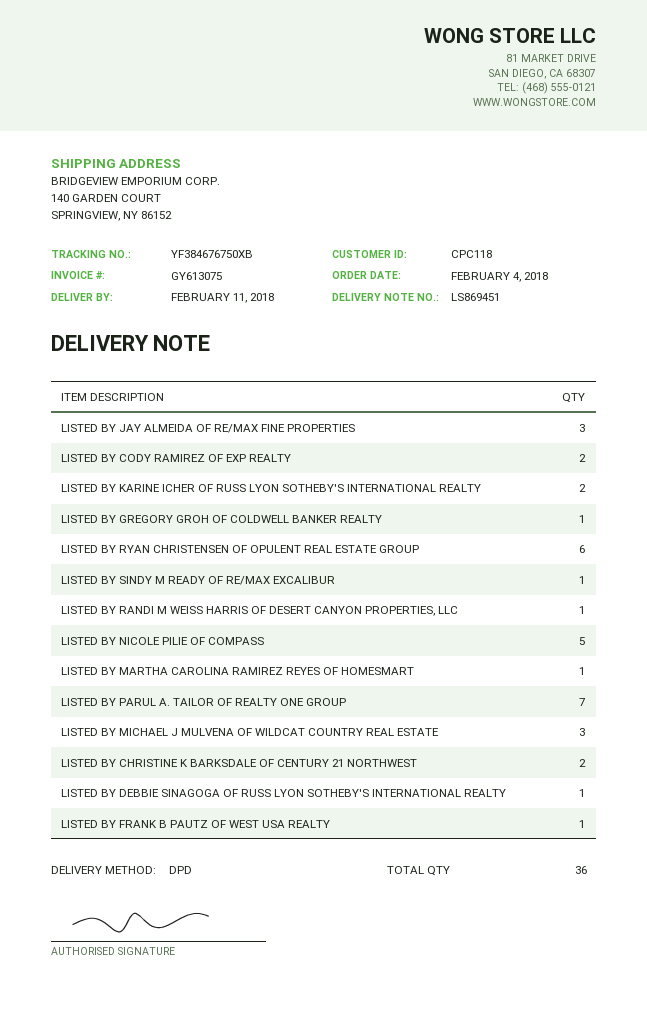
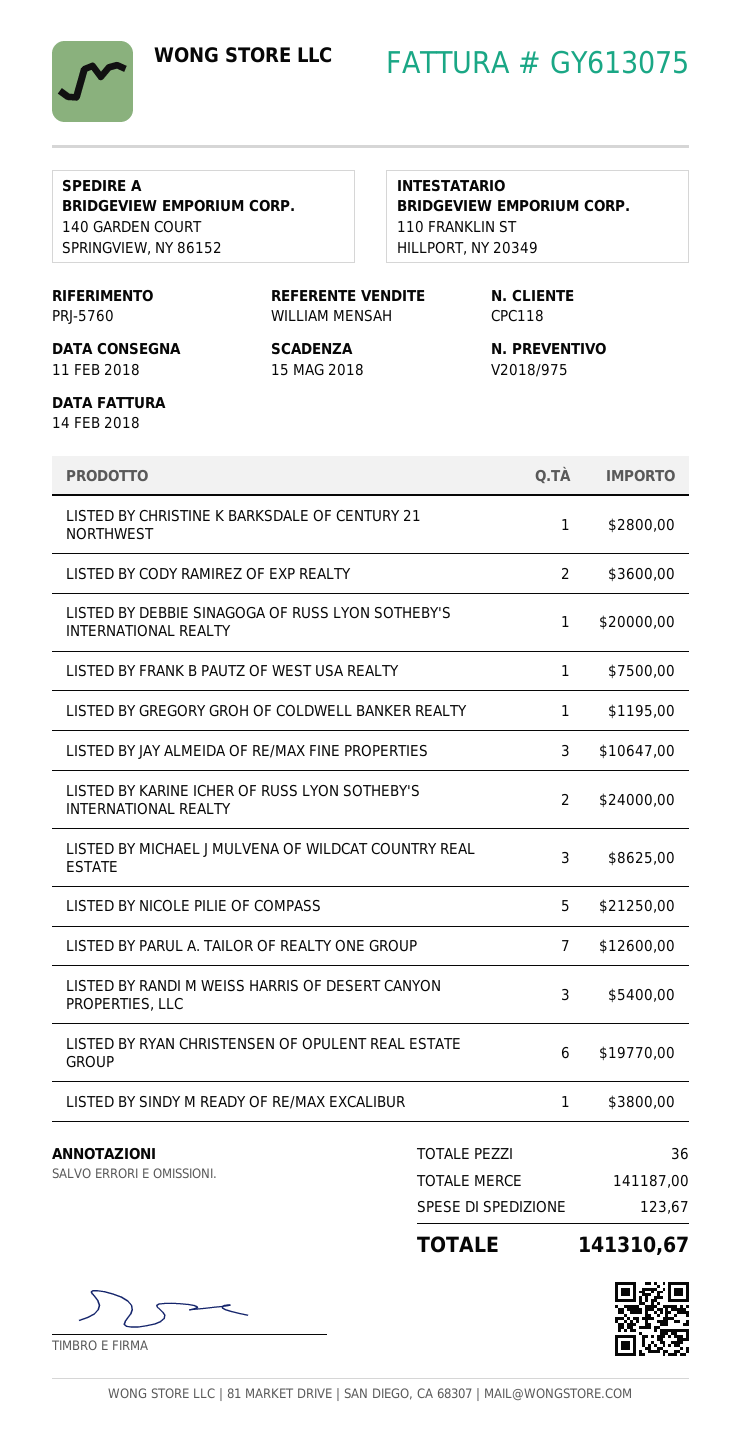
LISTED BY RANDI M WEISS HARRIS OF DESERT CANYON PROPERTIES, LLC: 1 -> 3
LISTED BY MARTHA CAROLINA RAMIREZ REYES OF HOMESMART: 1 -> none
LISTED BY CHRISTINE K BARKSDALE OF CENTURY 21 NORTHWEST: 2 -> 1

